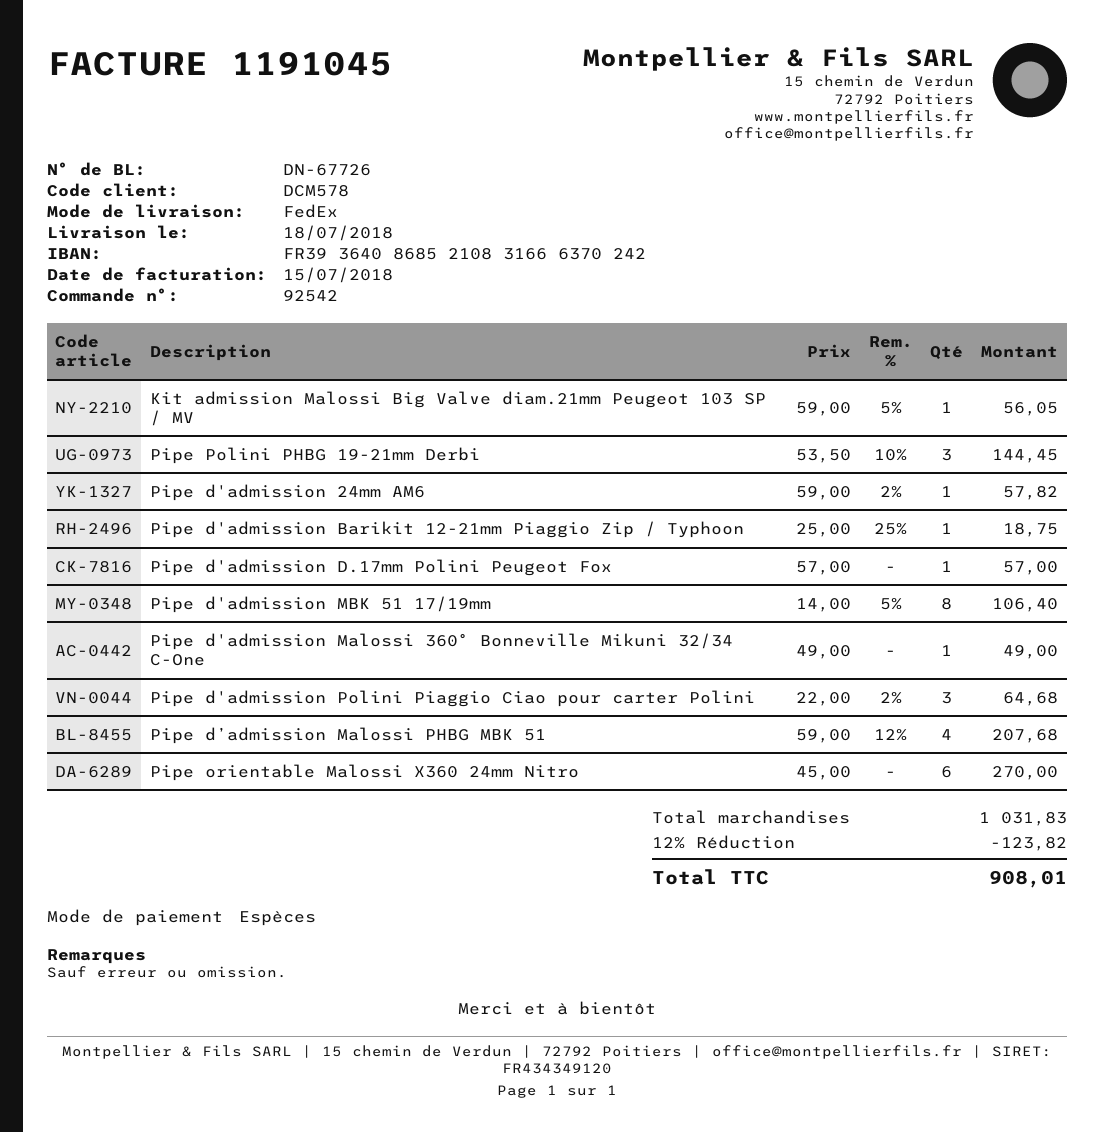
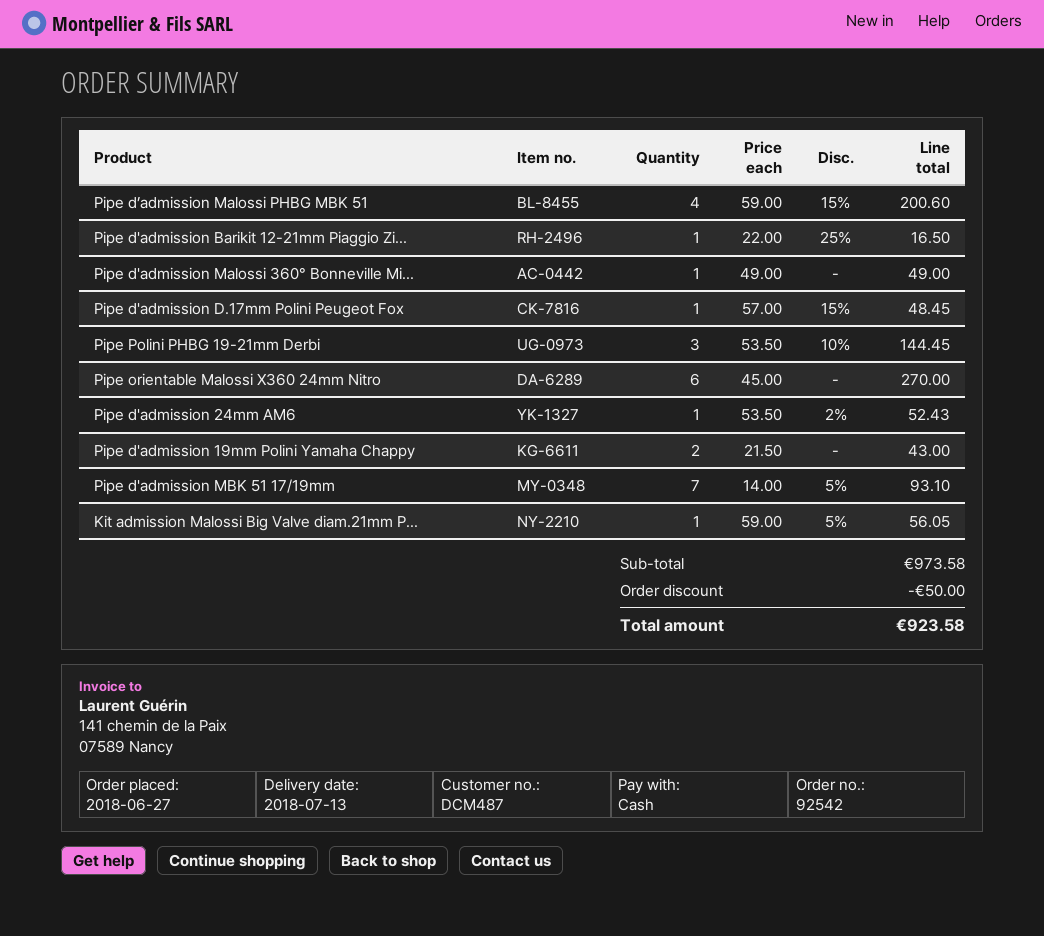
delivery date: 2018-07-18 -> 2018-07-13
customer number: DCM578 -> DCM487
Pipe d'admission 24mm AM6: 1 x 59.00 - 2% = 57.82 -> 1 x 53.50 - 2% = 52.43
Pipe d'admission Barikit 12-21mm Piaggio Zip / Typhoon: 1 x 25.00 - 25% = 18.75 -> 1 x 22.00 - 25% = 16.50
Pipe d'admission D.17mm Polini Peugeot Fox: 1 x 57.00 = 57.00 -> 1 x 57.00 - 15% = 48.45
Pipe d'admission MBK 51 17/19mm: 8 x 14.00 - 5% = 106.40 -> 7 x 14.00 - 5% = 93.10
Pipe d'admission Polini Piaggio Ciao pour carter Polini: 3 x 22.00 - 2% = 64.68 -> none
Pipe d’admission Malossi PHBG MBK 51: 4 x 59.00 - 12% = 207.68 -> 4 x 59.00 - 15% = 200.60
Pipe d'admission 19mm Polini Yamaha Chappy: none -> 2 x 21.50 = 43.00
subtotal: 1031.83 -> 973.58
discount: 123.82 -> 50.00
total: 908.01 -> 923.58

